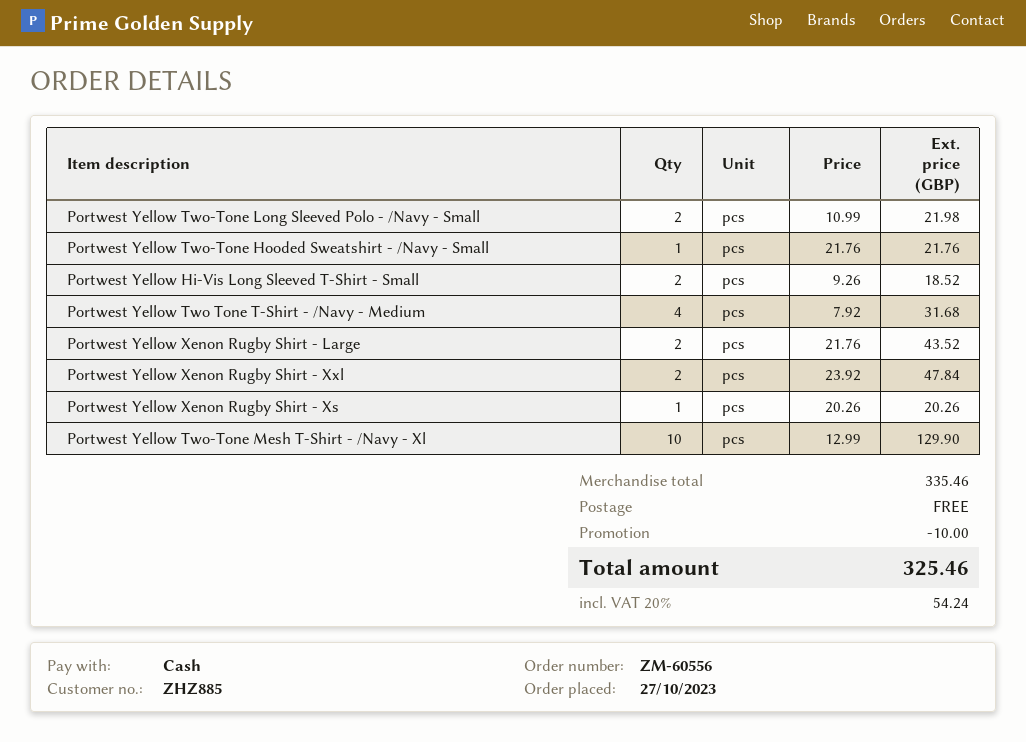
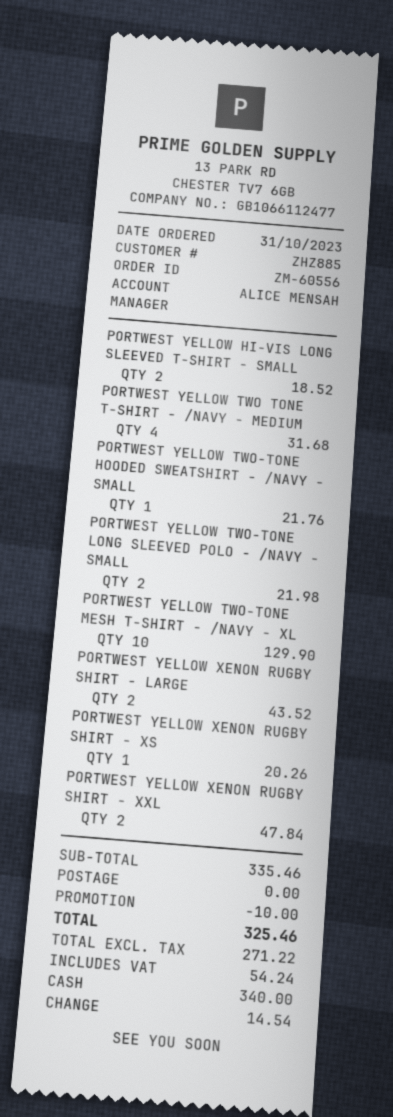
order date: 2023-10-27 -> 2023-10-31

